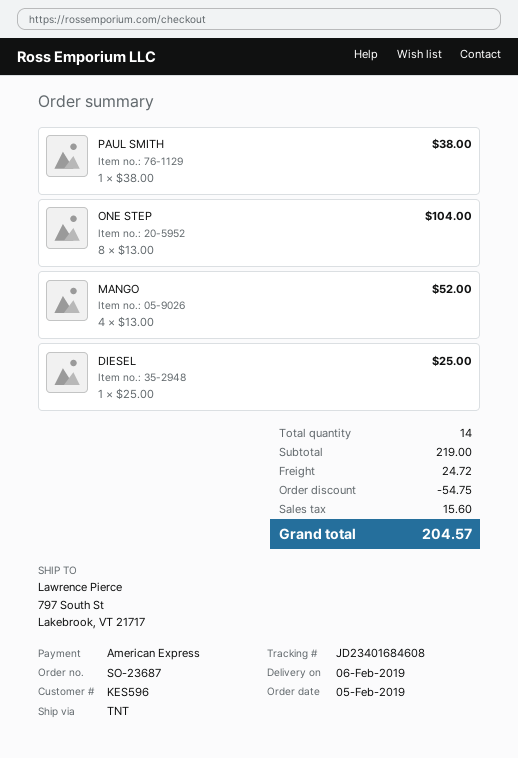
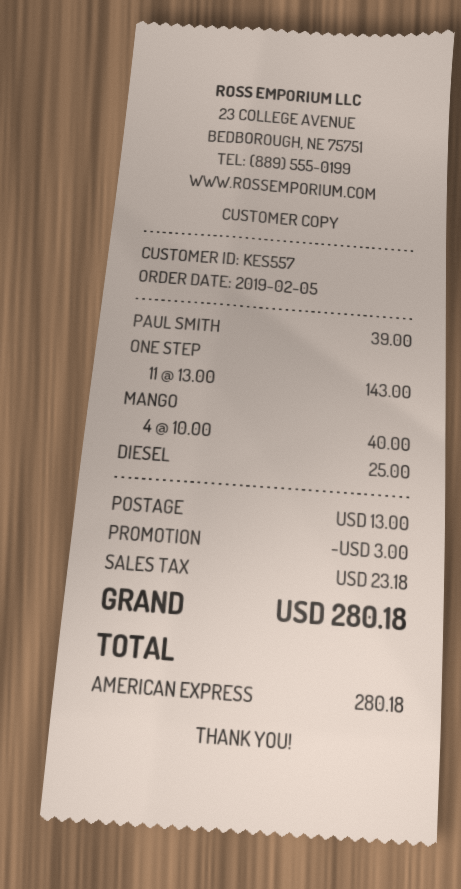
customer number: KES596 -> KES557
PAUL SMITH: 1 x 38.00 = 38.00 -> 1 x 39.00 = 39.00
ONE STEP: 8 x 13.00 = 104.00 -> 11 x 13.00 = 143.00
MANGO: 4 x 13.00 = 52.00 -> 4 x 10.00 = 40.00
discount: 54.75 -> 3.00
shipping: 24.72 -> 13.00
tax: 15.60 -> 23.18
total: 204.57 -> 280.18

